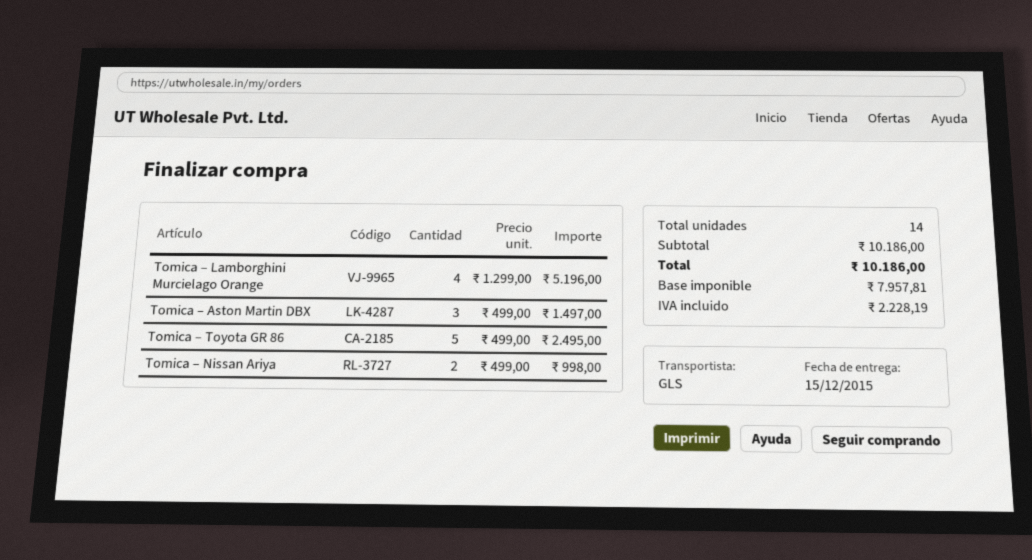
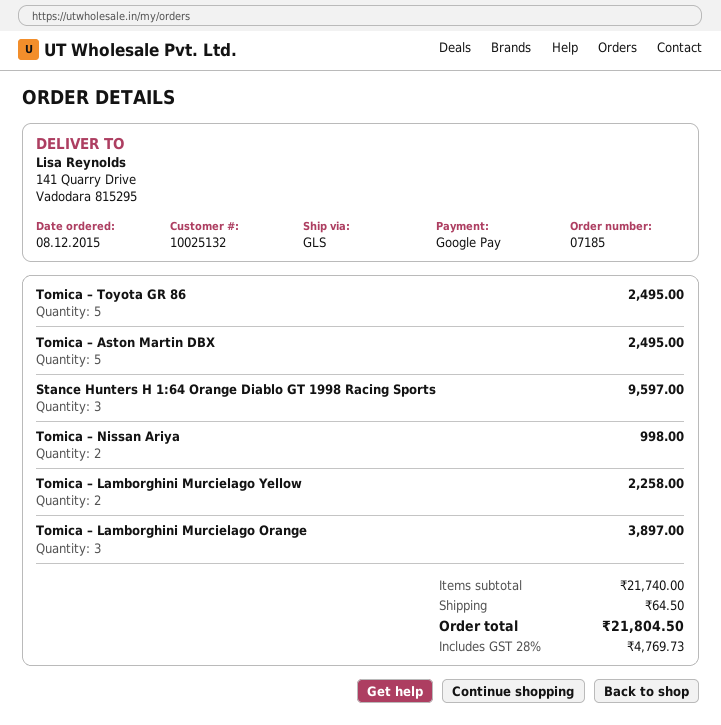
Tomica – Lamborghini Murcielago Orange: 4 for 5196.00 -> 3 for 3897.00
Tomica – Aston Martin DBX: 3 for 1497.00 -> 5 for 2495.00
Stance Hunters H 1:64 Orange Diablo GT 1998 Racing Sports: none -> 3 for 9597.00
Tomica – Lamborghini Murcielago Yellow: none -> 2 for 2258.00
subtotal: 10186.00 -> 21740.00
shipping: none -> 64.50
tax: 2228.19 -> 4769.73
total: 10186.00 -> 21804.50

